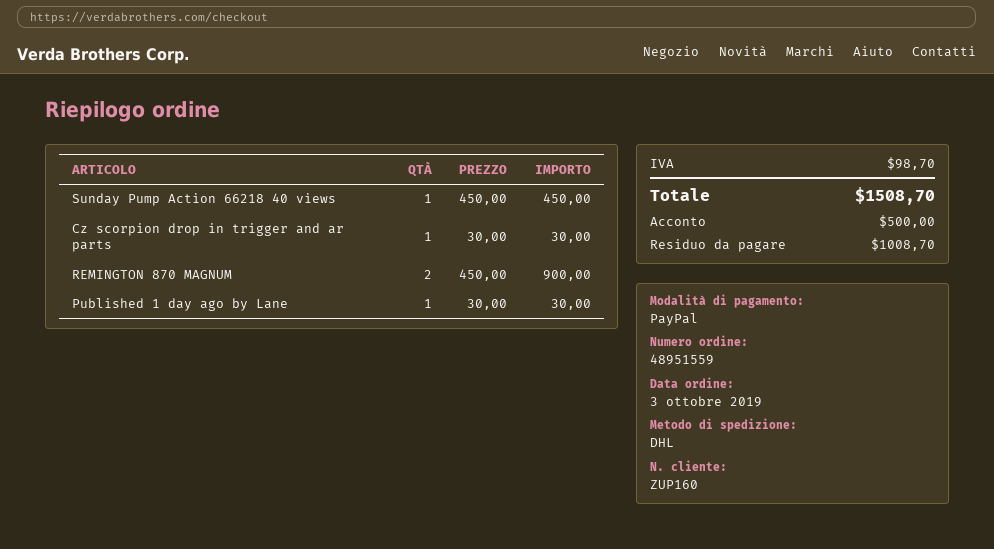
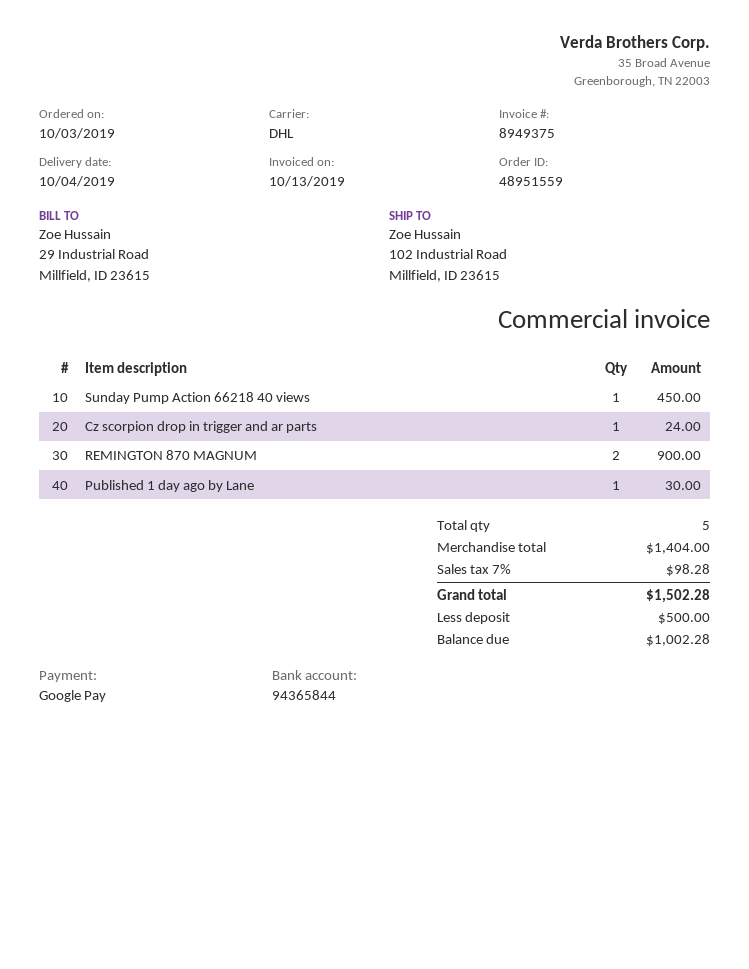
payment method: PayPal -> Google Pay
Cz scorpion drop in trigger and ar parts: 1 for 30.00 -> 1 for 24.00
tax: 98.70 -> 98.28
total: 1508.70 -> 1502.28
balance: 1008.70 -> 1002.28

